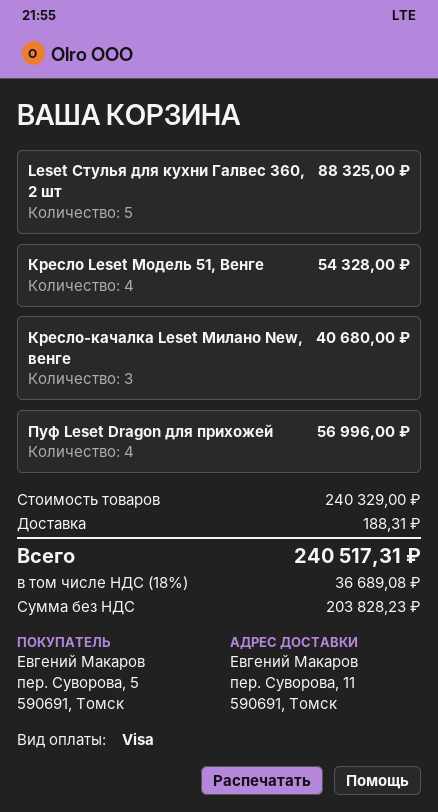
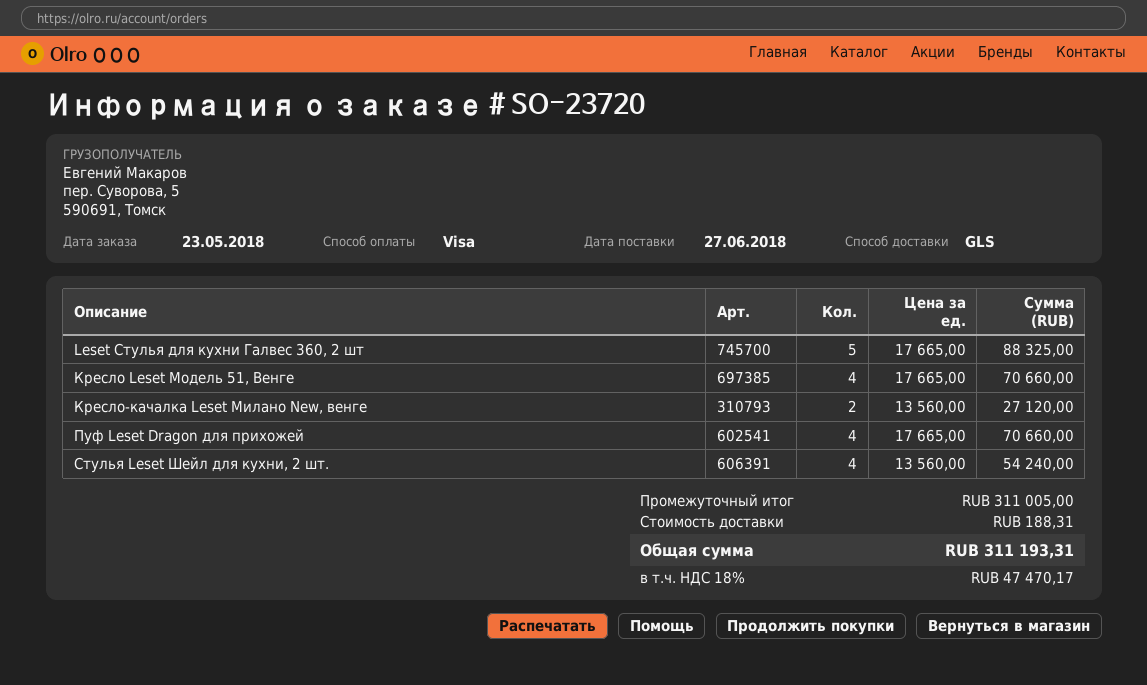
ship to: пер. Суворова, 11, 590691, Томск -> пер. Суворова, 5, 590691, Томск
Кресло Leset Модель 51, Венге: 4 for 54328.00 -> 4 for 70660.00
Кресло-качалка Leset Милано New, венге: 3 for 40680.00 -> 2 for 27120.00
Пуф Leset Dragon для прихожей: 4 for 56996.00 -> 4 for 70660.00
Стулья Leset Шейл для кухни, 2 шт.: none -> 4 for 54240.00
subtotal: 240329.00 -> 311005.00
tax: 18% = 36689.08 -> 18% = 47470.17
total: 240517.31 -> 311193.31

